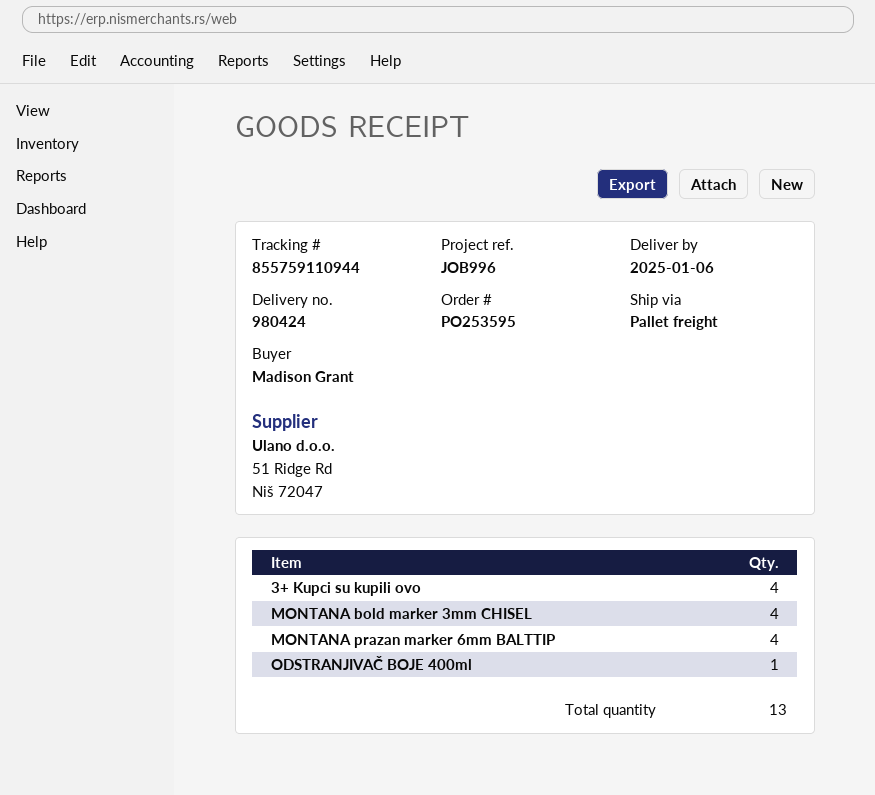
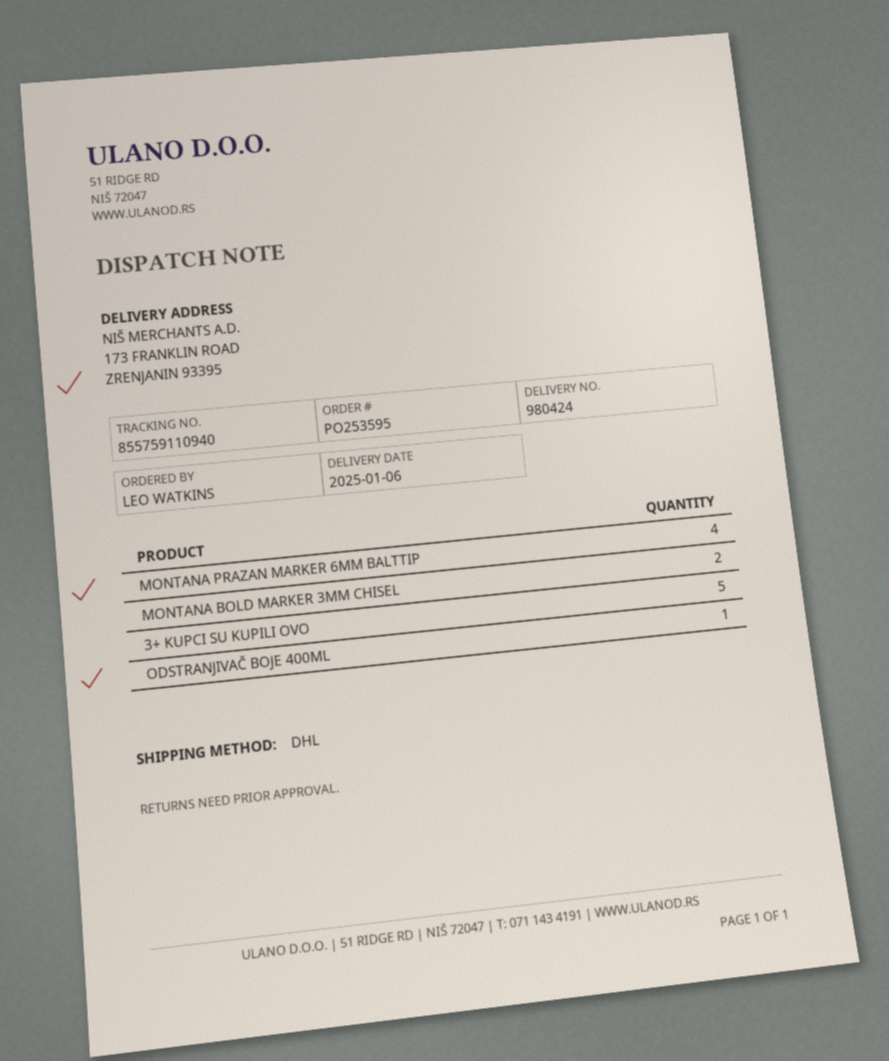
ordered by: Madison Grant -> LEO WATKINS
shipping method: pallet freight -> DHL
tracking number: 855759110944 -> 855759110940
3+ Kupci su kupili ovo: 4 -> 5
MONTANA bold marker 3mm CHISEL: 4 -> 2

